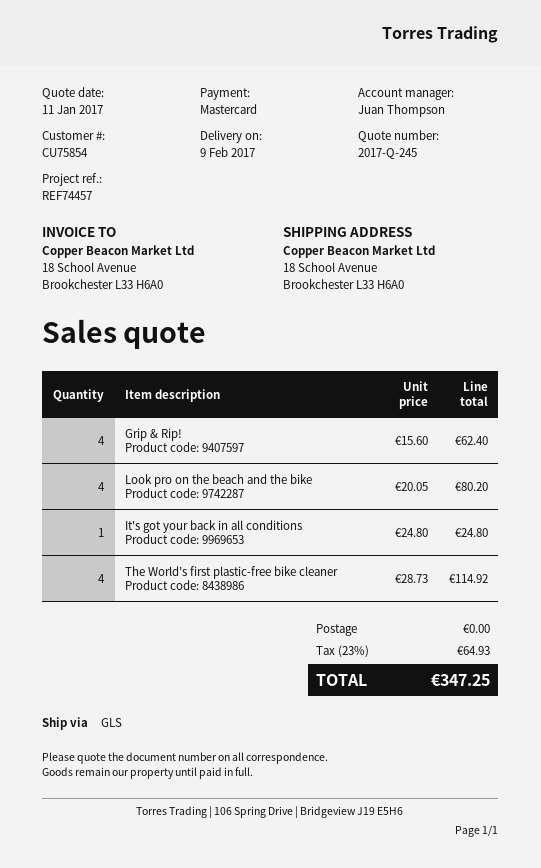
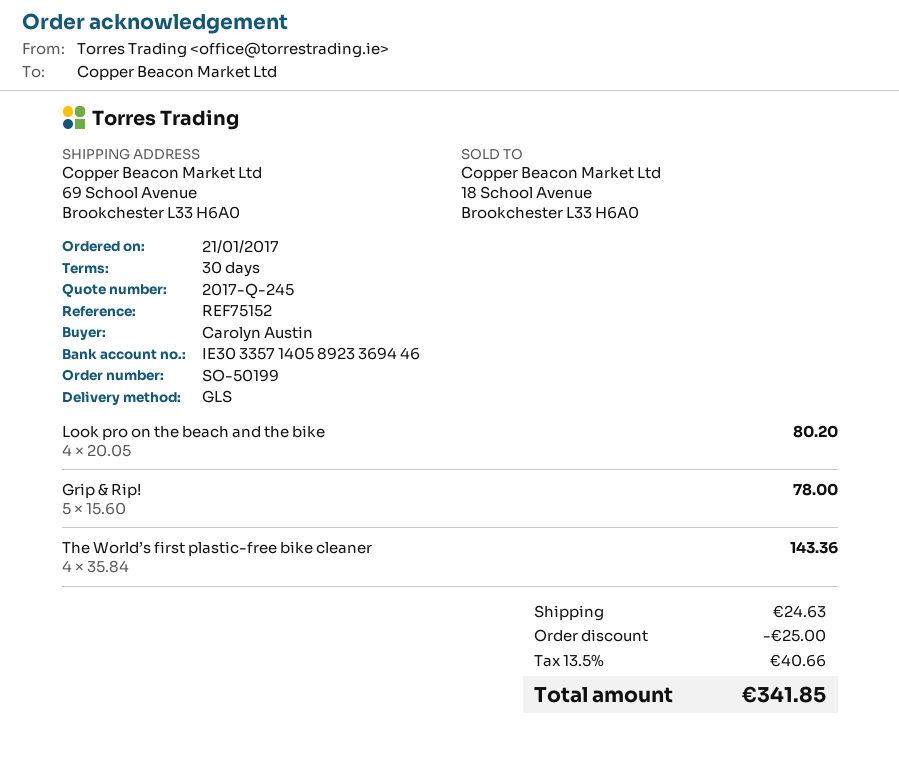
reference: REF74457 -> REF75152
ship to: 18 School Avenue, Brookchester L33 H6A0 -> 69 School Avenue, Brookchester L33 H6A0
Grip & Rip!: 4 x 15.60 = 62.40 -> 5 x 15.60 = 78.00
It's got your back in all conditions: 1 x 24.80 = 24.80 -> none
The World’s first plastic-free bike cleaner: 4 x 28.73 = 114.92 -> 4 x 35.84 = 143.36
discount: none -> 25.00
shipping: 0.00 -> 24.63
tax: 23% = 64.93 -> 13.5% = 40.66
total: 347.25 -> 341.85

